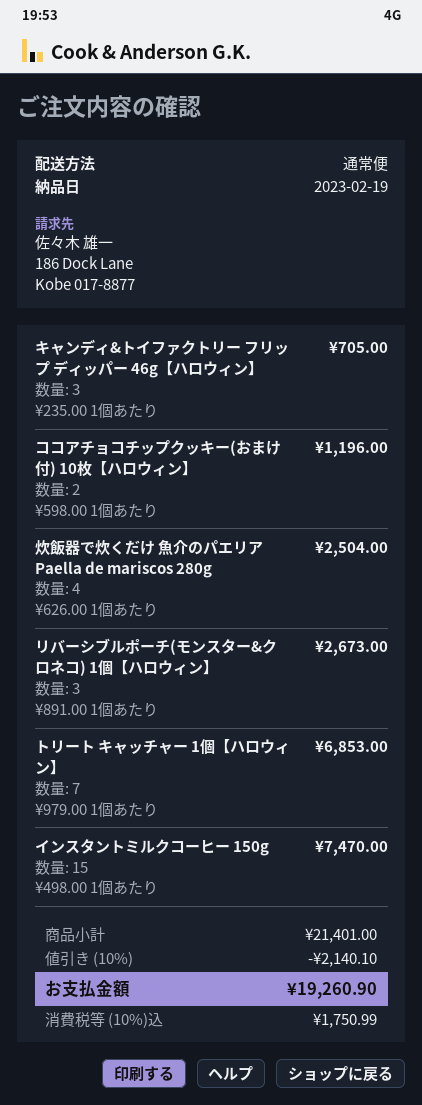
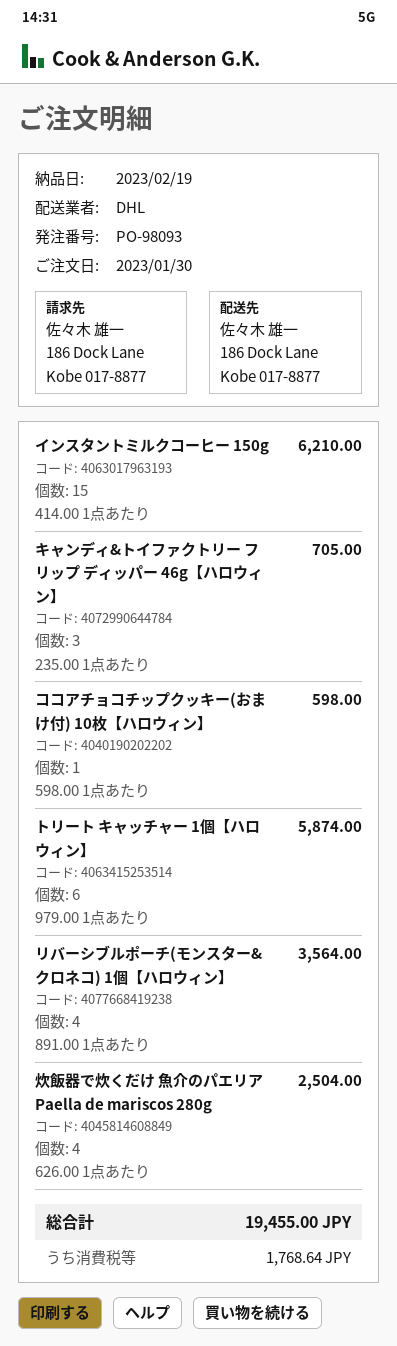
shipping method: standard -> DHL
ココアチョコチップクッキー(おまけ付) 10枚【ハロウィン】: 2 x 598.00 = 1196.00 -> 1 x 598.00 = 598.00
リバーシブルポーチ(モンスター&クロネコ) 1個【ハロウィン】: 3 x 891.00 = 2673.00 -> 4 x 891.00 = 3564.00
トリート キャッチャー 1個【ハロウィン】: 7 x 979.00 = 6853.00 -> 6 x 979.00 = 5874.00
インスタントミルクコーヒー 150g: 15 x 498.00 = 7470.00 -> 15 x 414.00 = 6210.00
discount: 10% = 2140.10 -> none
tax: 1750.99 -> 1768.64
total: 19260.90 -> 19455.00

